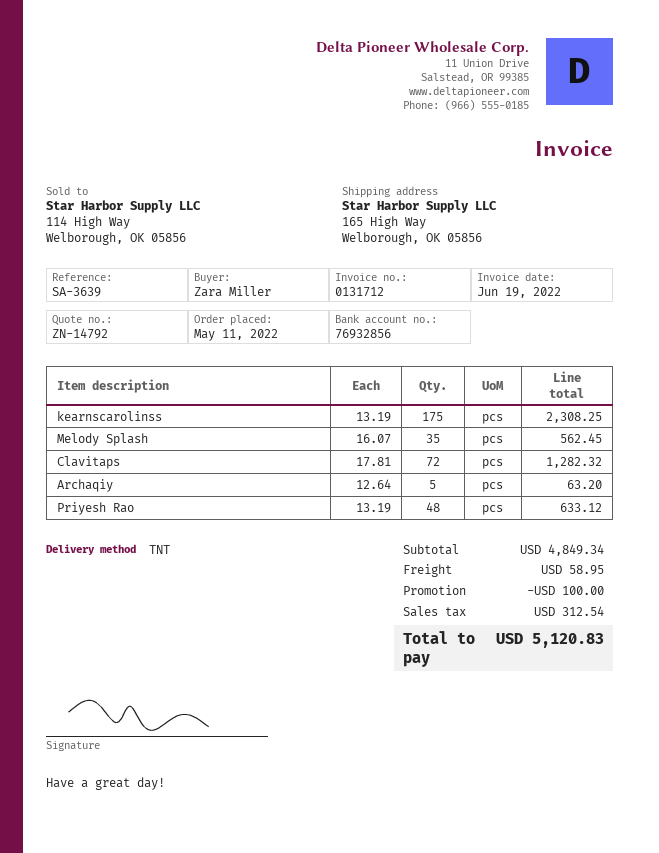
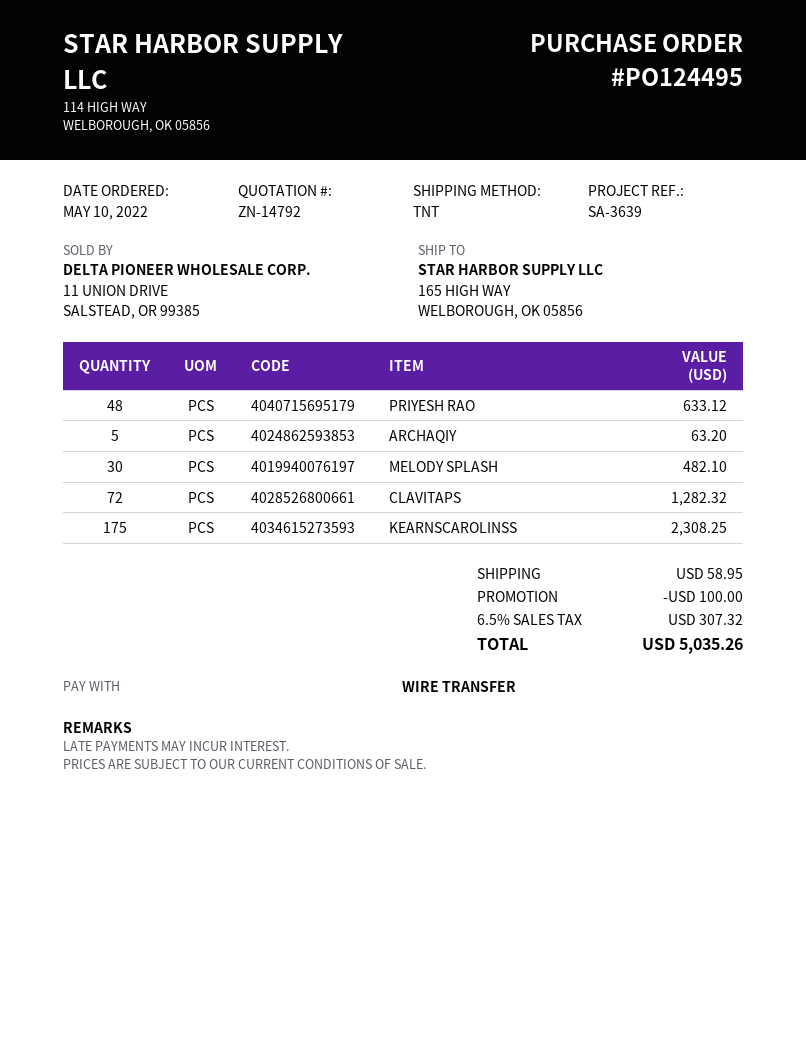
order date: 2022-05-11 -> 2022-05-10
Melody Splash: 35 for 562.45 -> 30 for 482.10
tax: 312.54 -> 307.32
total: 5120.83 -> 5035.26

